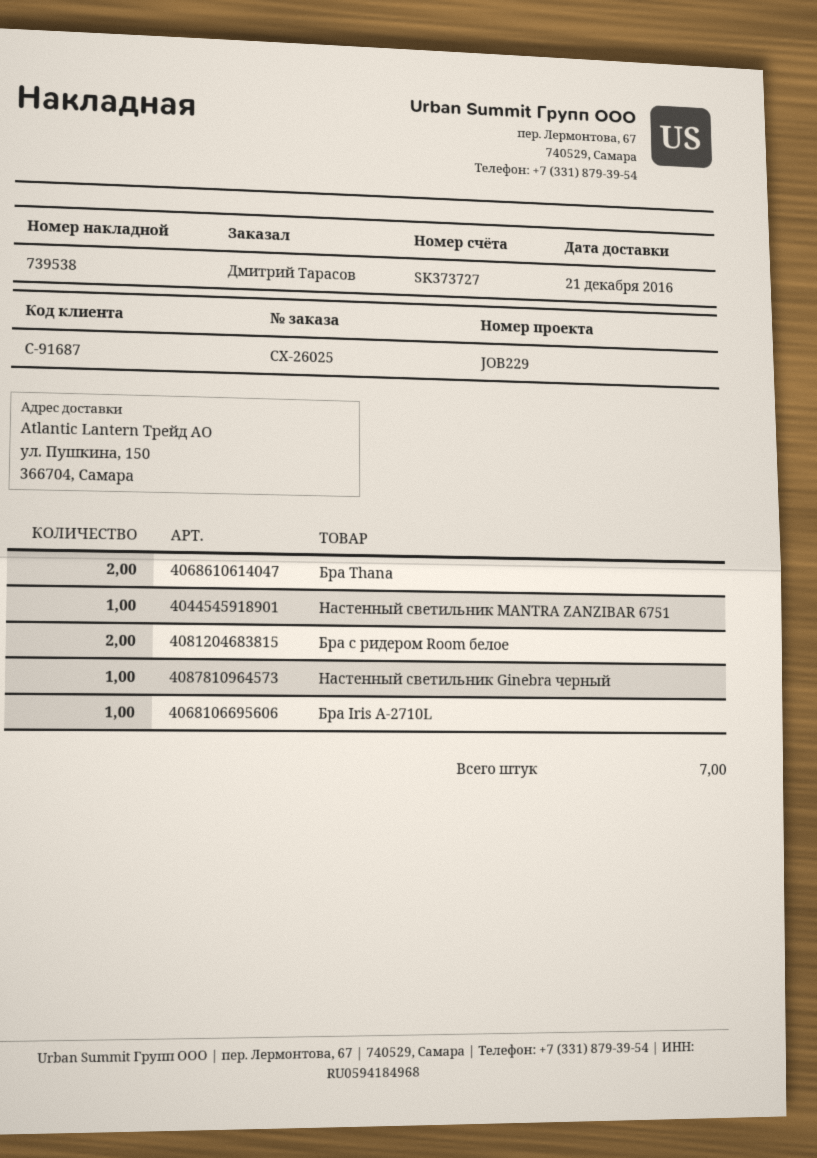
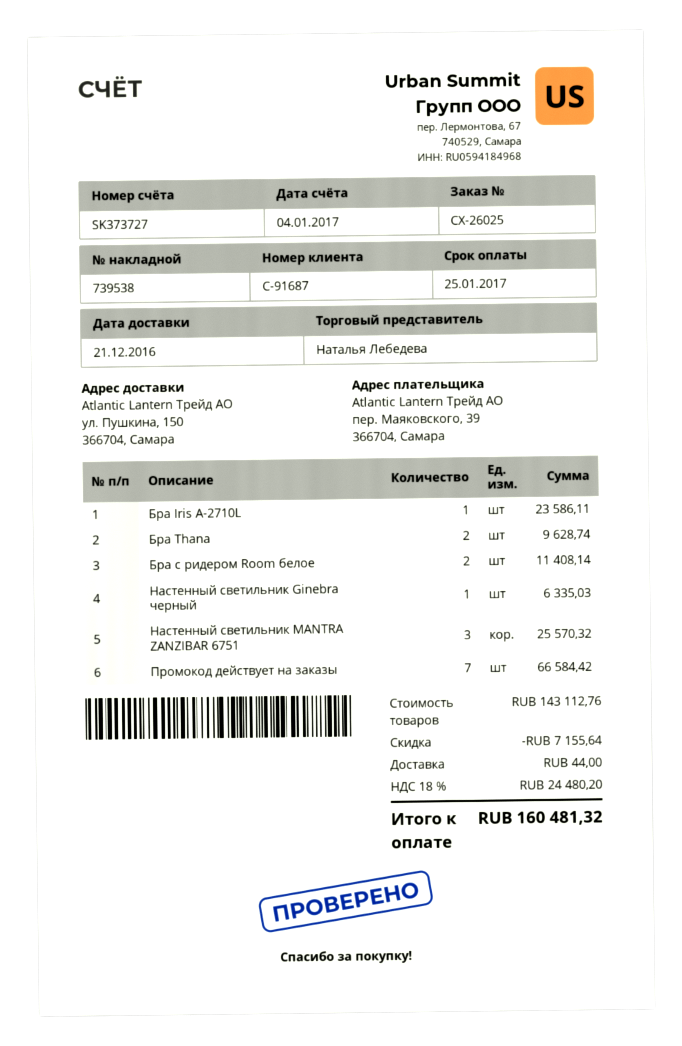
Настенный светильник MANTRA ZANZIBAR 6751: 1 -> 3
Промокод действует на заказы: none -> 7

